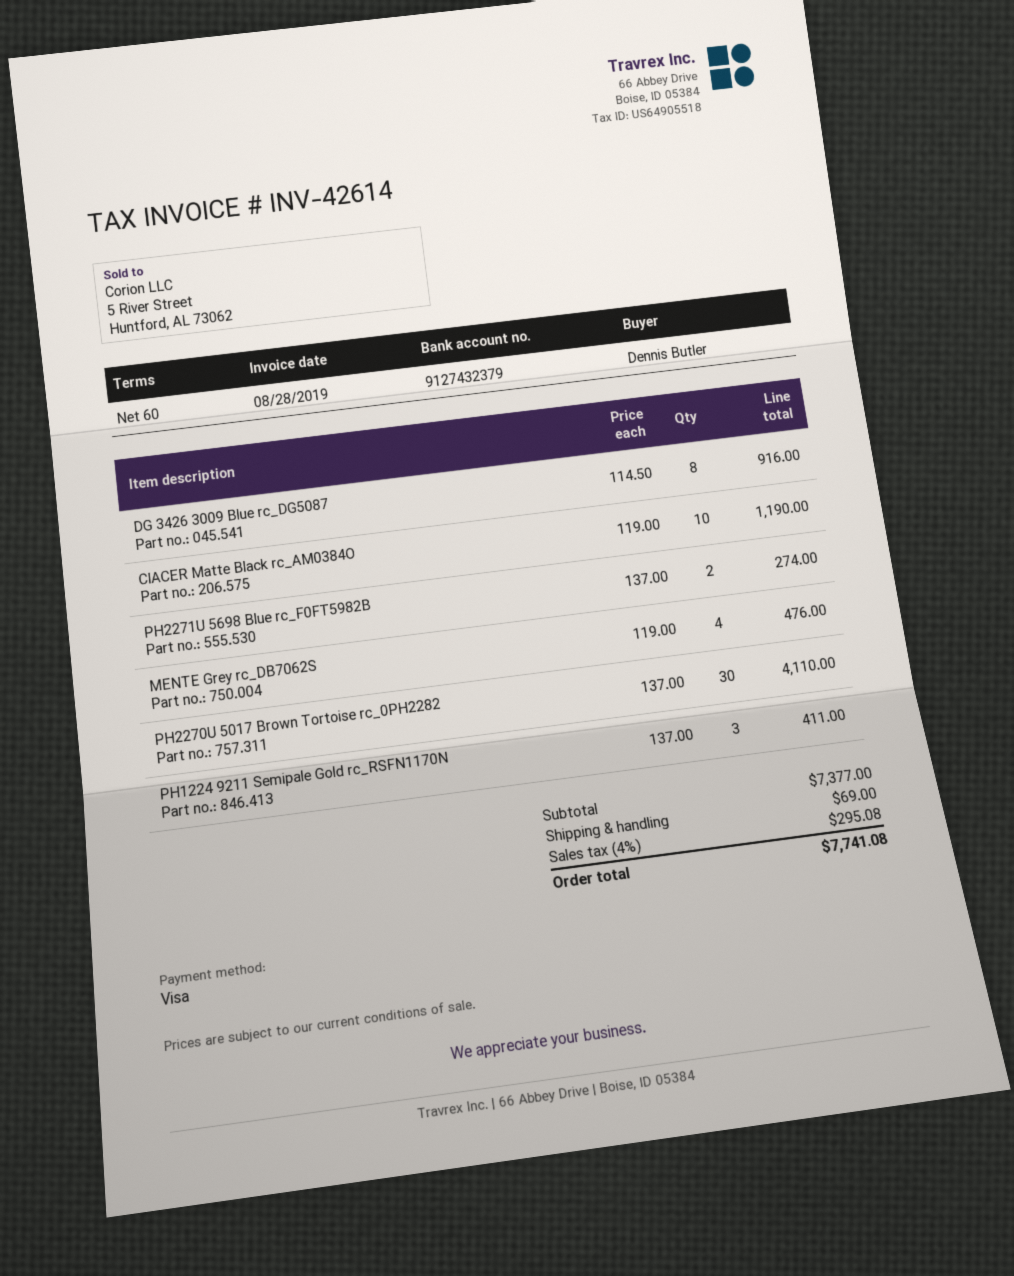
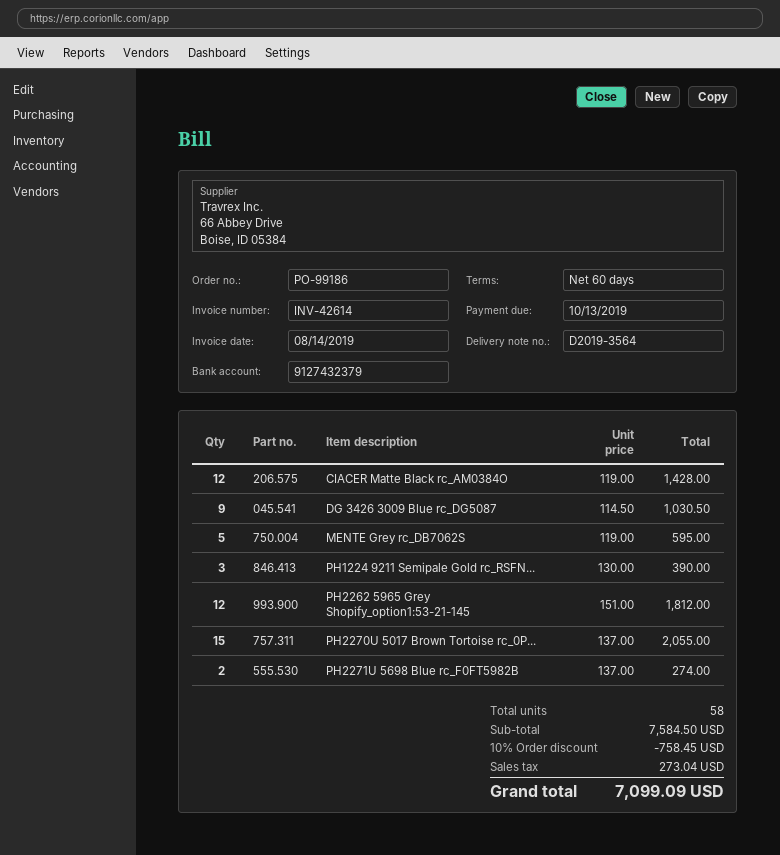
invoice date: 2019-08-28 -> 2019-08-14
DG 3426 3009 Blue rc_DG5087: 8 x 114.50 = 916.00 -> 9 x 114.50 = 1030.50
CIACER Matte Black rc_AM0384O: 10 x 119.00 = 1190.00 -> 12 x 119.00 = 1428.00
MENTE Grey rc_DB7062S: 4 x 119.00 = 476.00 -> 5 x 119.00 = 595.00
PH2270U 5017 Brown Tortoise rc_0PH2282: 30 x 137.00 = 4110.00 -> 15 x 137.00 = 2055.00
PH1224 9211 Semipale Gold rc_RSFN1170N: 3 x 137.00 = 411.00 -> 3 x 130.00 = 390.00
PH2262 5965 Grey Shopify_option1:53-21-145: none -> 12 x 151.00 = 1812.00
subtotal: 7377.00 -> 7584.50
discount: none -> 10% = 758.45
shipping: 69.00 -> none
tax: 295.08 -> 273.04
total: 7741.08 -> 7099.09

